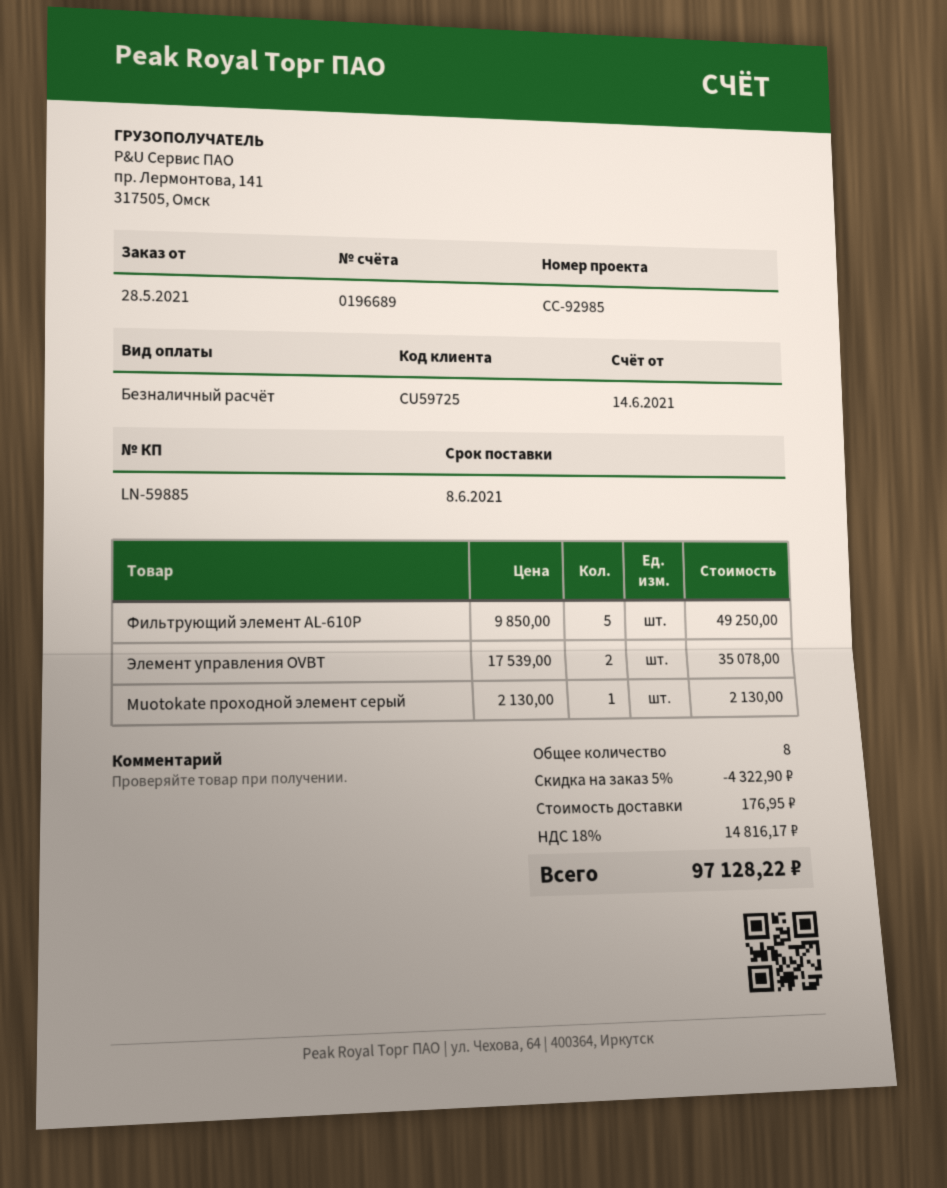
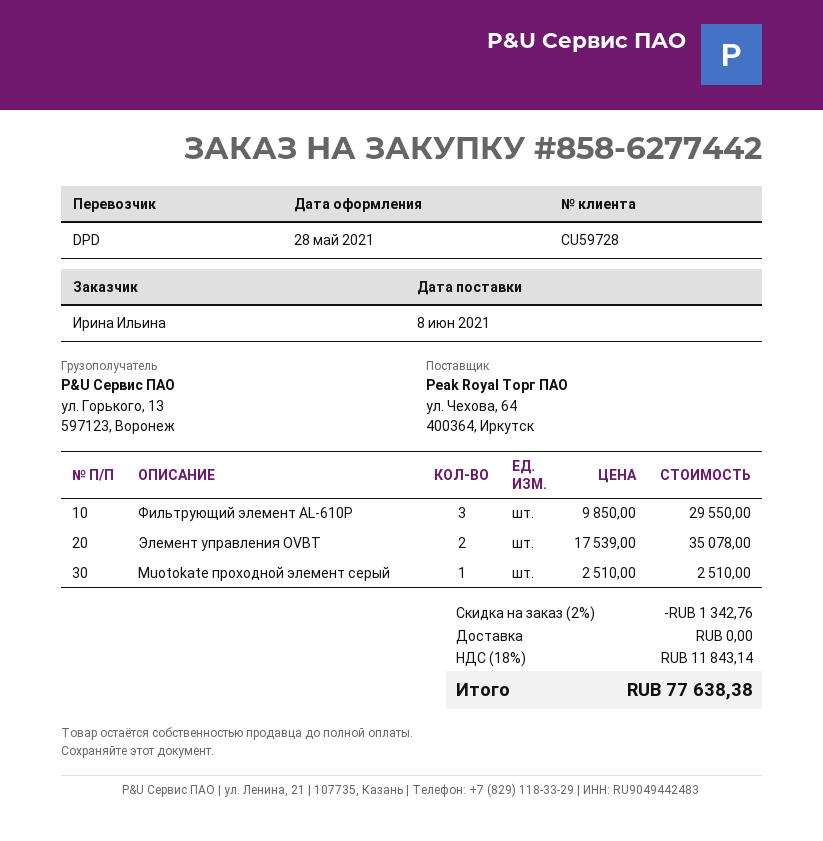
customer number: CU59725 -> CU59728
ship to: пр. Лермонтова, 141, 317505, Омск -> ул. Горького, 13, 597123, Воронеж
Фильтрующий элемент AL-610P: 5 x 9850.00 = 49250.00 -> 3 x 9850.00 = 29550.00
Muotokate проходной элемент серый: 1 x 2130.00 = 2130.00 -> 1 x 2510.00 = 2510.00
discount: 5% = 4322.90 -> 2% = 1342.76
shipping: 176.95 -> 0.00
tax: 18% = 14816.17 -> 18% = 11843.14
total: 97128.22 -> 77638.38

